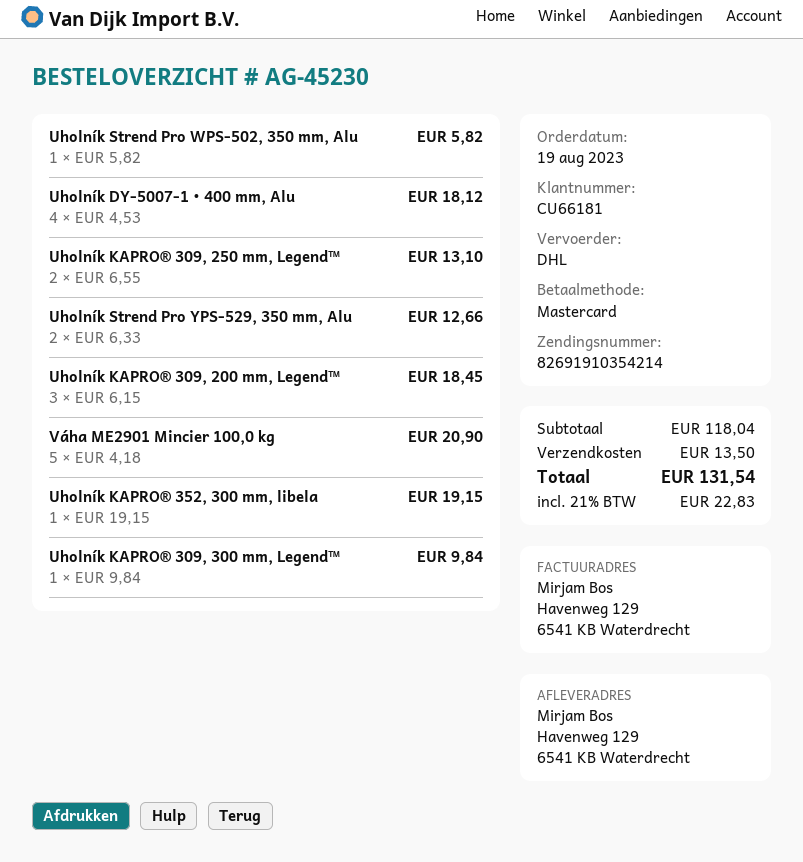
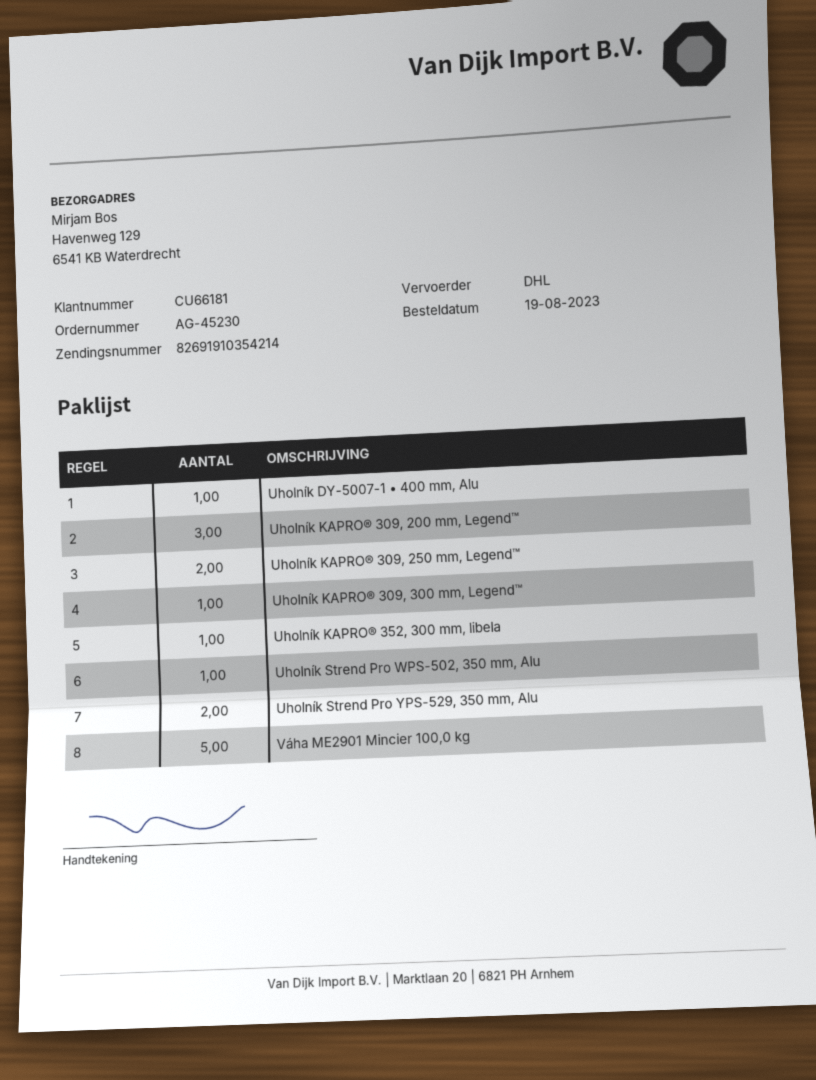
Uholník DY-5007-1 • 400 mm, Alu: 4 -> 1

